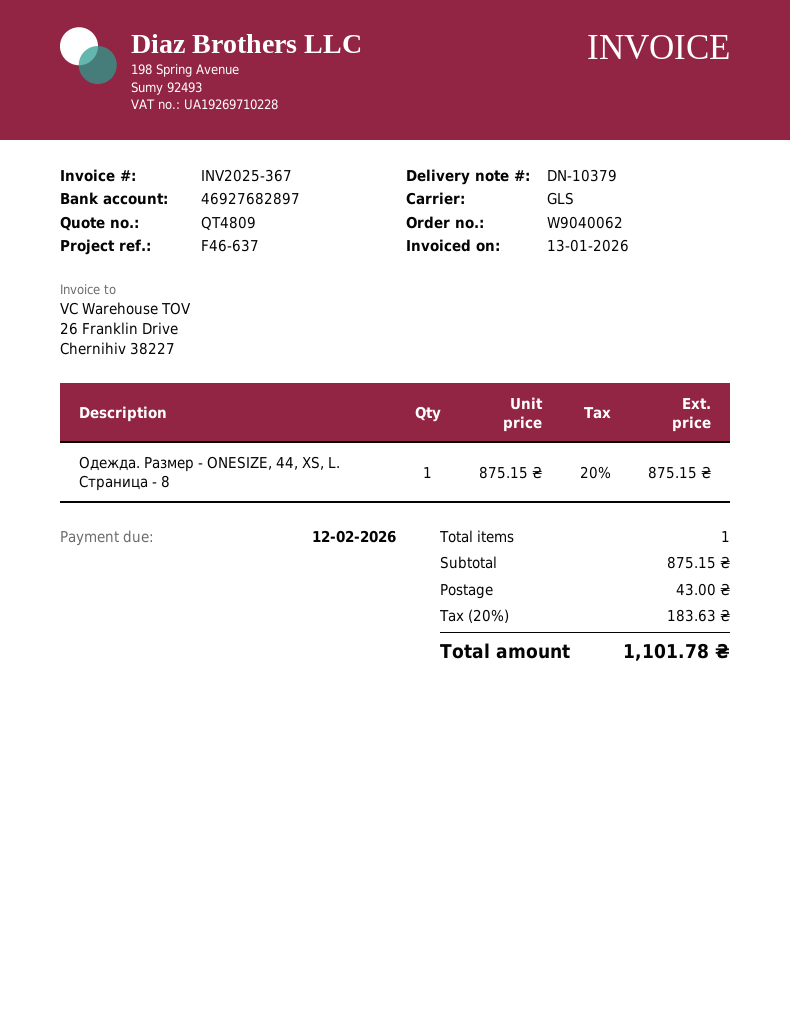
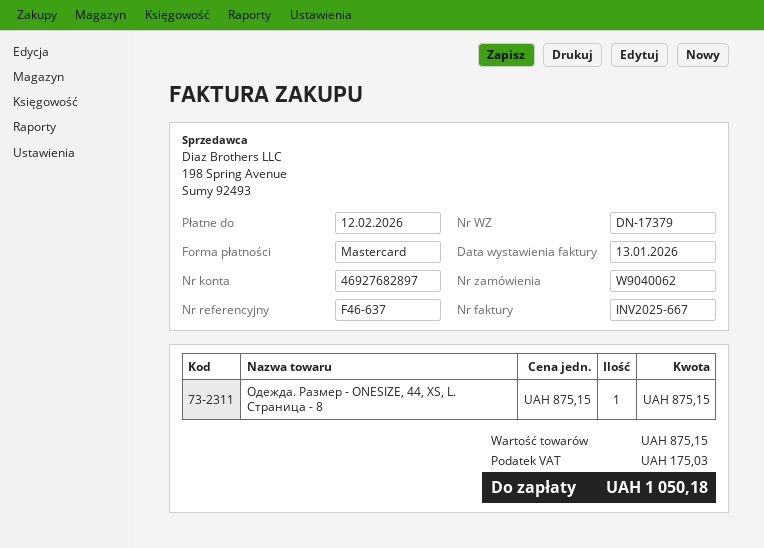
delivery note number: DN-10379 -> DN-17379
invoice number: INV2025-367 -> INV2025-667
shipping: 43.00 -> none
tax: 183.63 -> 175.03
total: 1101.78 -> 1050.18

